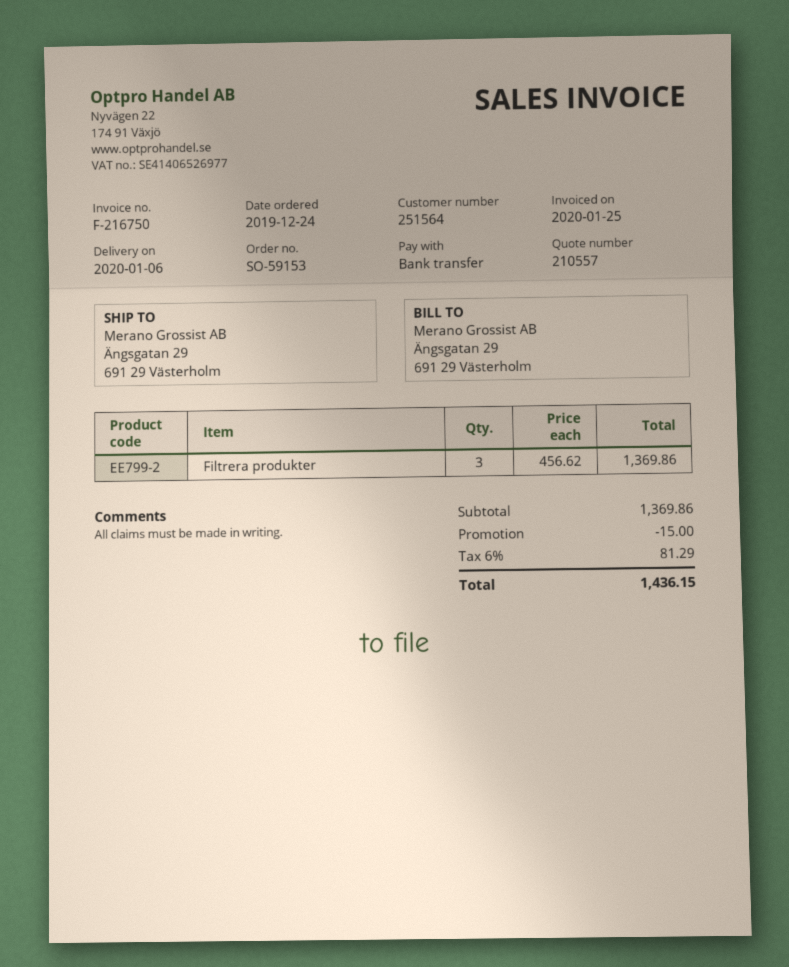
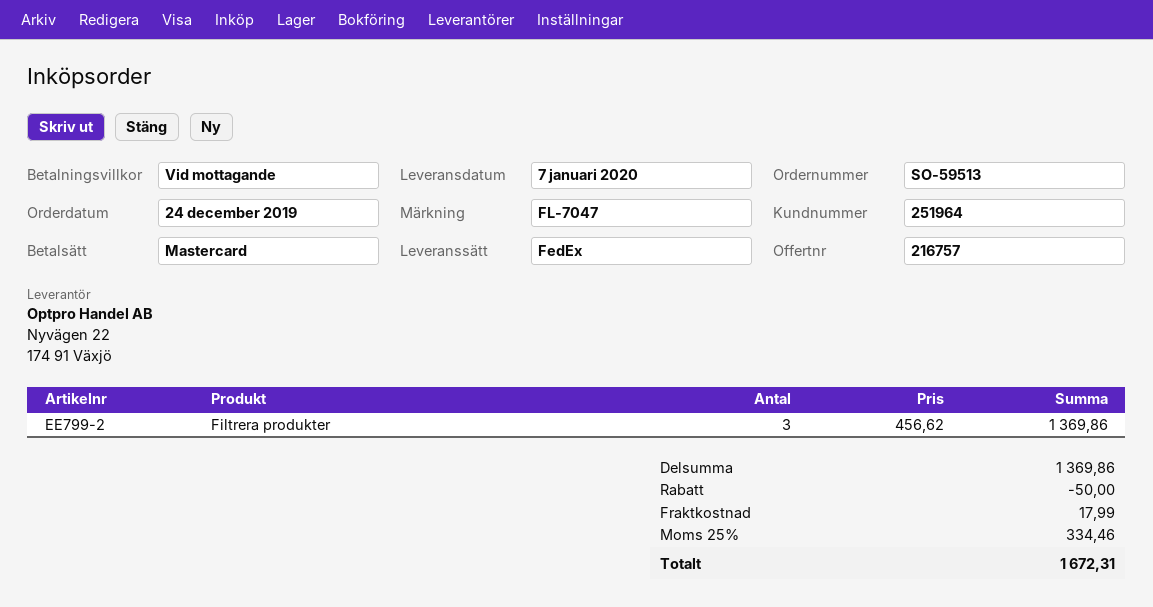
quote number: 210557 -> 216757
order number: SO-59153 -> SO-59513
delivery date: 2020-01-06 -> 2020-01-07
customer number: 251564 -> 251964
payment method: bank transfer -> Mastercard
discount: 15.00 -> 50.00
shipping: none -> 17.99
tax: 6% = 81.29 -> 25% = 334.46
total: 1436.15 -> 1672.31

